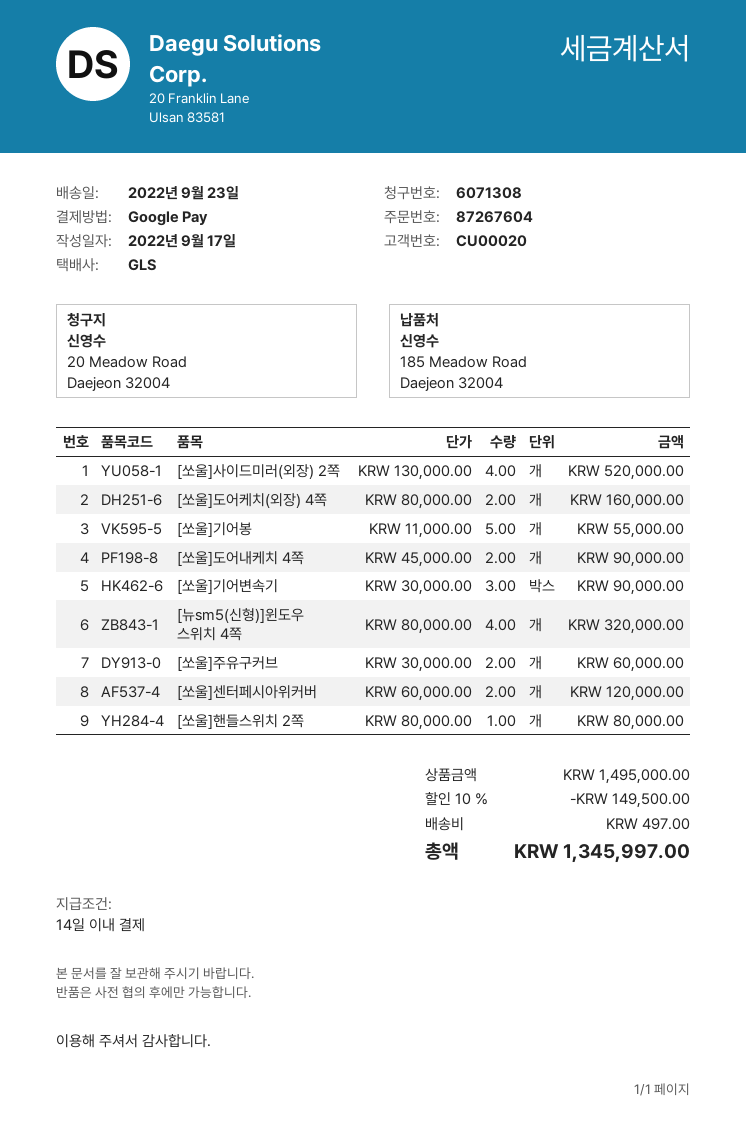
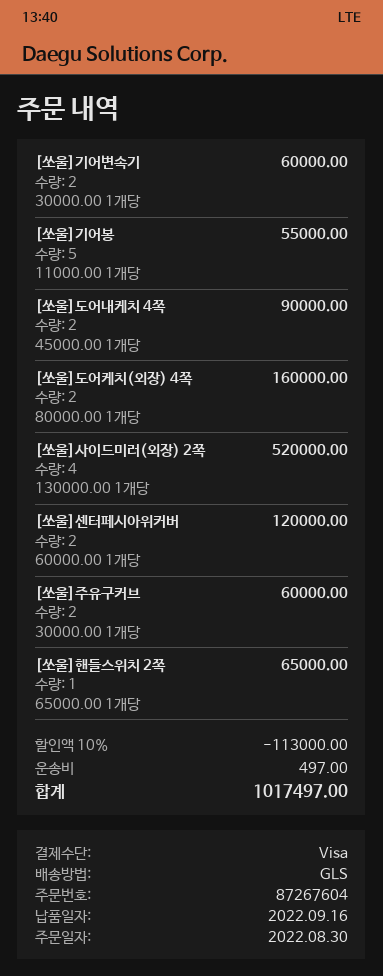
delivery date: 2022-09-23 -> 2022-09-16
payment method: Google Pay -> Visa
[쏘울]기어변속기: 3 x 30000.00 = 90000.00 -> 2 x 30000.00 = 60000.00
[뉴sm5(신형)]윈도우 스위치 4쪽: 4 x 80000.00 = 320000.00 -> none
[쏘울]핸들스위치 2쪽: 1 x 80000.00 = 80000.00 -> 1 x 65000.00 = 65000.00
discount: 10% = 149500.00 -> 10% = 113000.00
total: 1345997.00 -> 1017497.00

